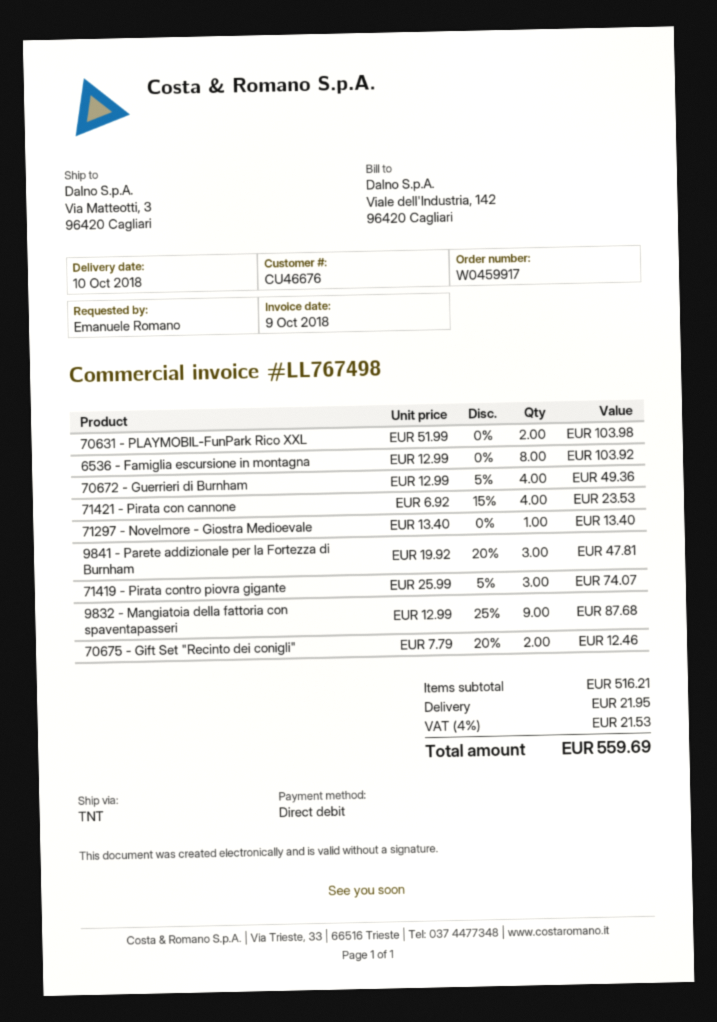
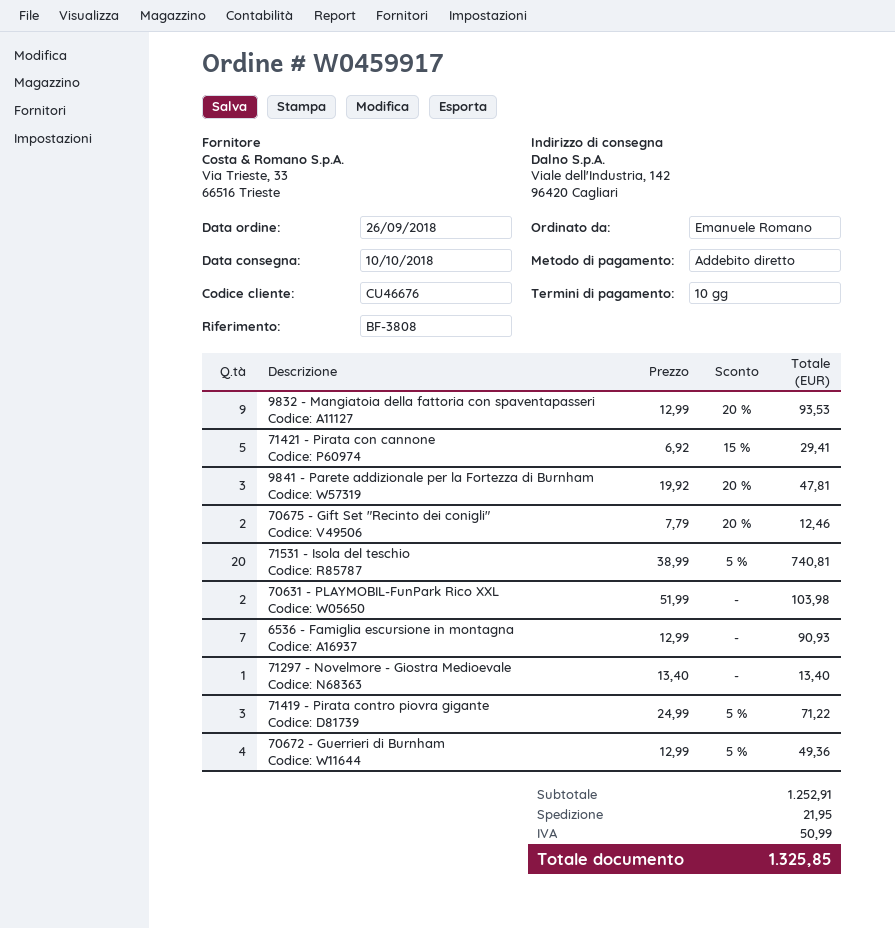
ship to: Via Matteotti, 3, 96420 Cagliari -> Viale dell'Industria, 142, 96420 Cagliari
6536 - Famiglia escursione in montagna: 8 x 12.99 = 103.92 -> 7 x 12.99 = 90.93
71421 - Pirata con cannone: 4 x 6.92 - 15% = 23.53 -> 5 x 6.92 - 15% = 29.41
71419 - Pirata contro piovra gigante: 3 x 25.99 - 5% = 74.07 -> 3 x 24.99 - 5% = 71.22
9832 - Mangiatoia della fattoria con spaventapasseri: 9 x 12.99 - 25% = 87.68 -> 9 x 12.99 - 20% = 93.53
71531 - Isola del teschio: none -> 20 x 38.99 - 5% = 740.81
subtotal: 516.21 -> 1252.91
tax: 21.53 -> 50.99
total: 559.69 -> 1325.85

